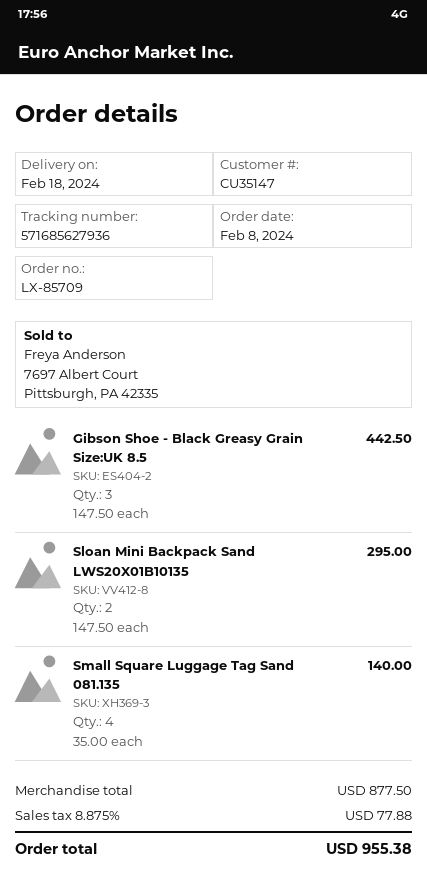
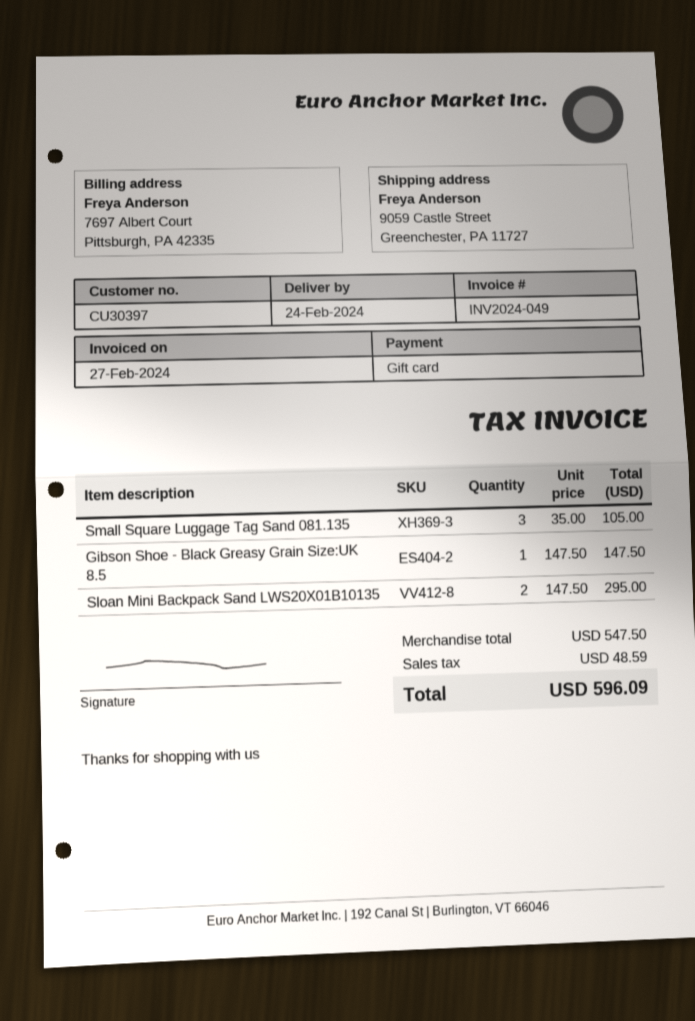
delivery date: 2024-02-18 -> 2024-02-24
customer number: CU35147 -> CU30397
Gibson Shoe - Black Greasy Grain Size:UK 8.5: 3 x 147.50 = 442.50 -> 1 x 147.50 = 147.50
Small Square Luggage Tag Sand 081.135: 4 x 35.00 = 140.00 -> 3 x 35.00 = 105.00
subtotal: 877.50 -> 547.50
tax: 77.88 -> 48.59
total: 955.38 -> 596.09

